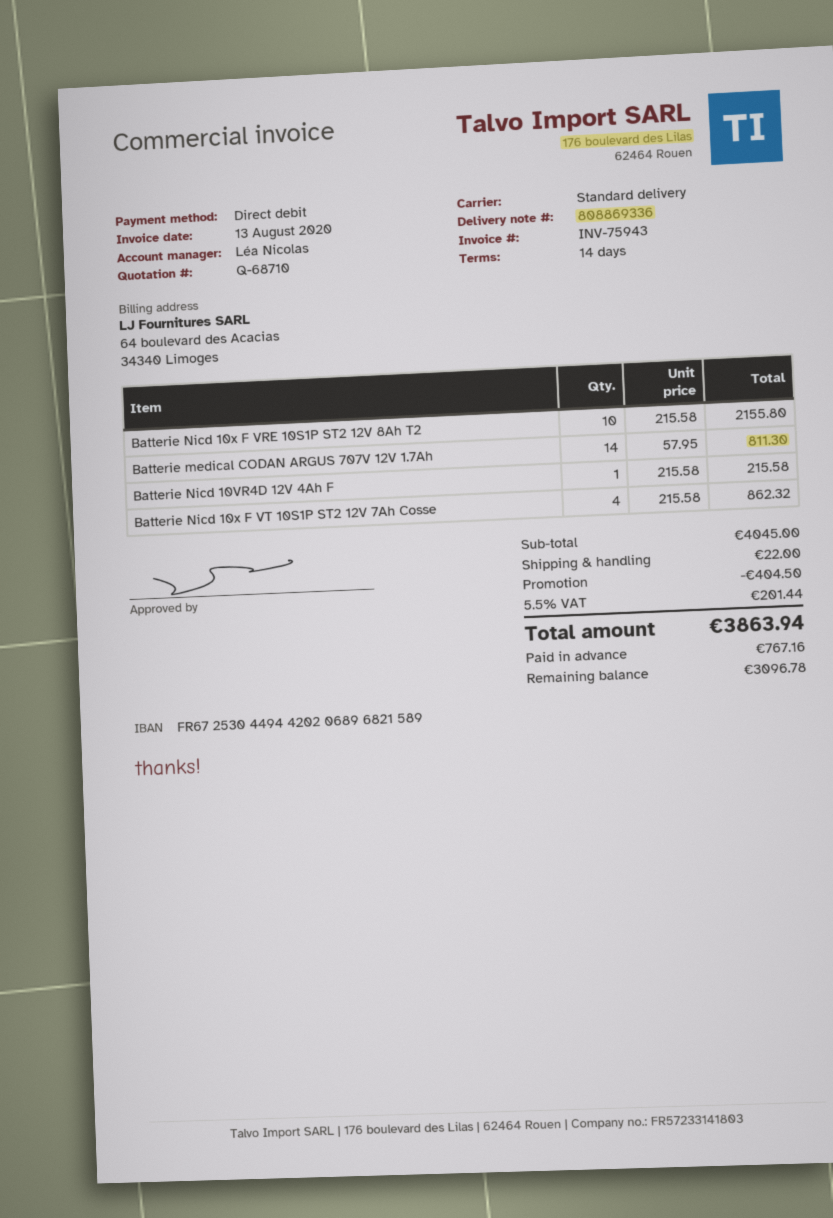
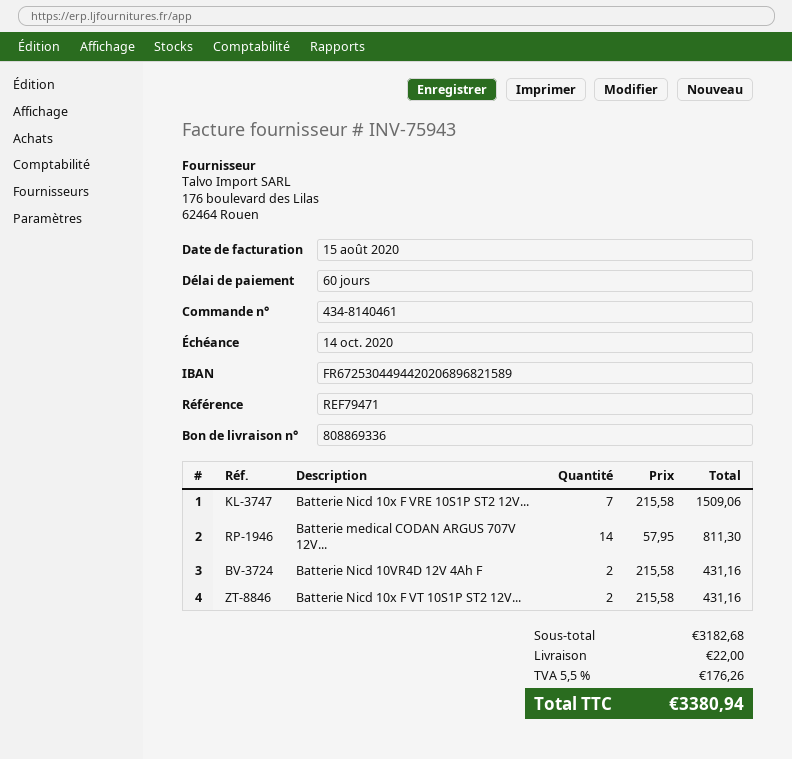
invoice date: 2020-08-13 -> 2020-08-15
payment terms: 14 days -> 60 days
Batterie Nicd 10x F VRE 10S1P ST2 12V 8Ah T2: 10 x 215.58 = 2155.80 -> 7 x 215.58 = 1509.06
Batterie Nicd 10VR4D 12V 4Ah F: 1 x 215.58 = 215.58 -> 2 x 215.58 = 431.16
Batterie Nicd 10x F VT 10S1P ST2 12V 7Ah Cosse: 4 x 215.58 = 862.32 -> 2 x 215.58 = 431.16
subtotal: 4045.00 -> 3182.68
discount: 404.50 -> none
tax: 5.5% = 201.44 -> 5.5% = 176.26
total: 3863.94 -> 3380.94

